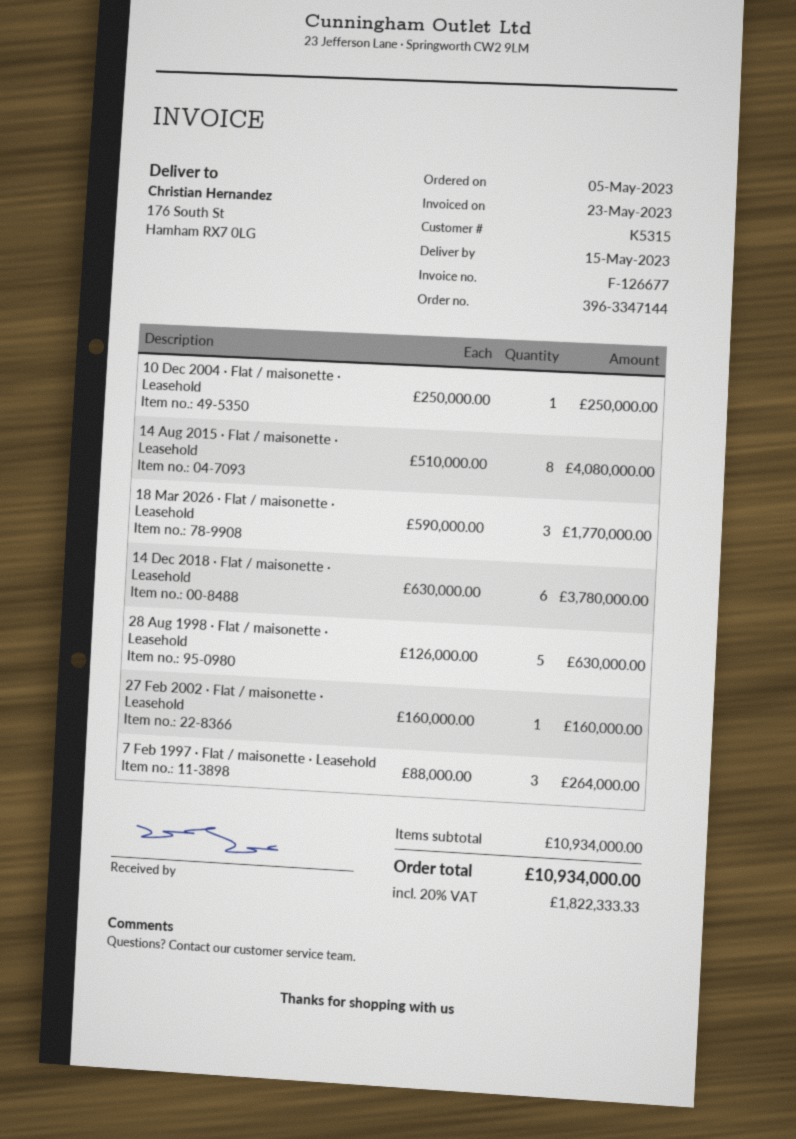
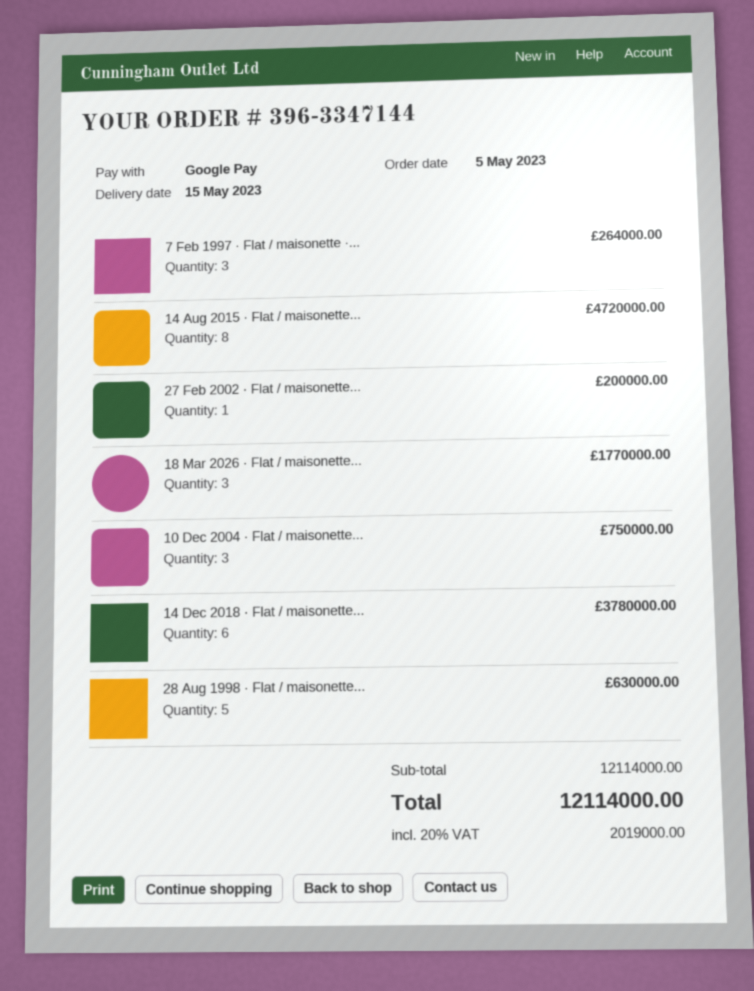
10 Dec 2004 · Flat / maisonette · Leasehold: 1 for 250000.00 -> 3 for 750000.00
14 Aug 2015 · Flat / maisonette · Leasehold: 8 for 4080000.00 -> 8 for 4720000.00
27 Feb 2002 · Flat / maisonette · Leasehold: 1 for 160000.00 -> 1 for 200000.00
subtotal: 10934000.00 -> 12114000.00
tax: 20% = 1822333.33 -> 20% = 2019000.00
total: 10934000.00 -> 12114000.00

